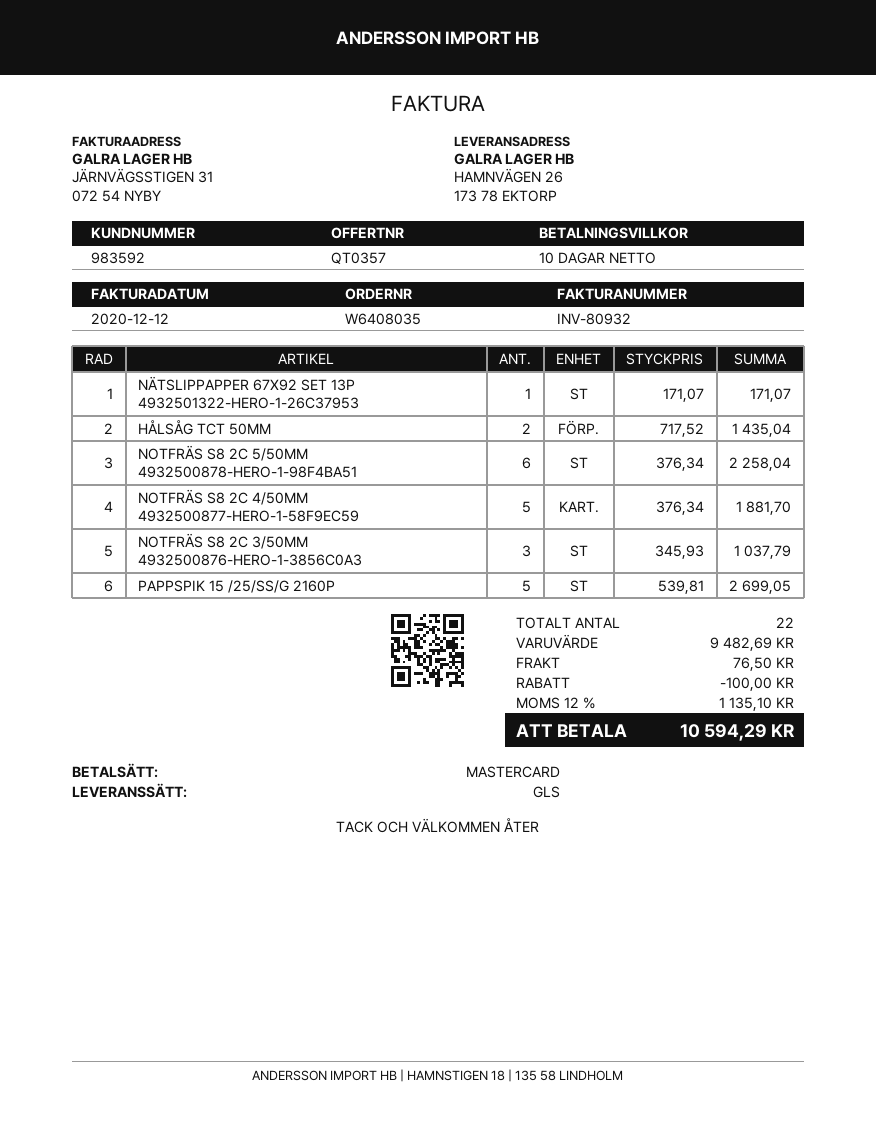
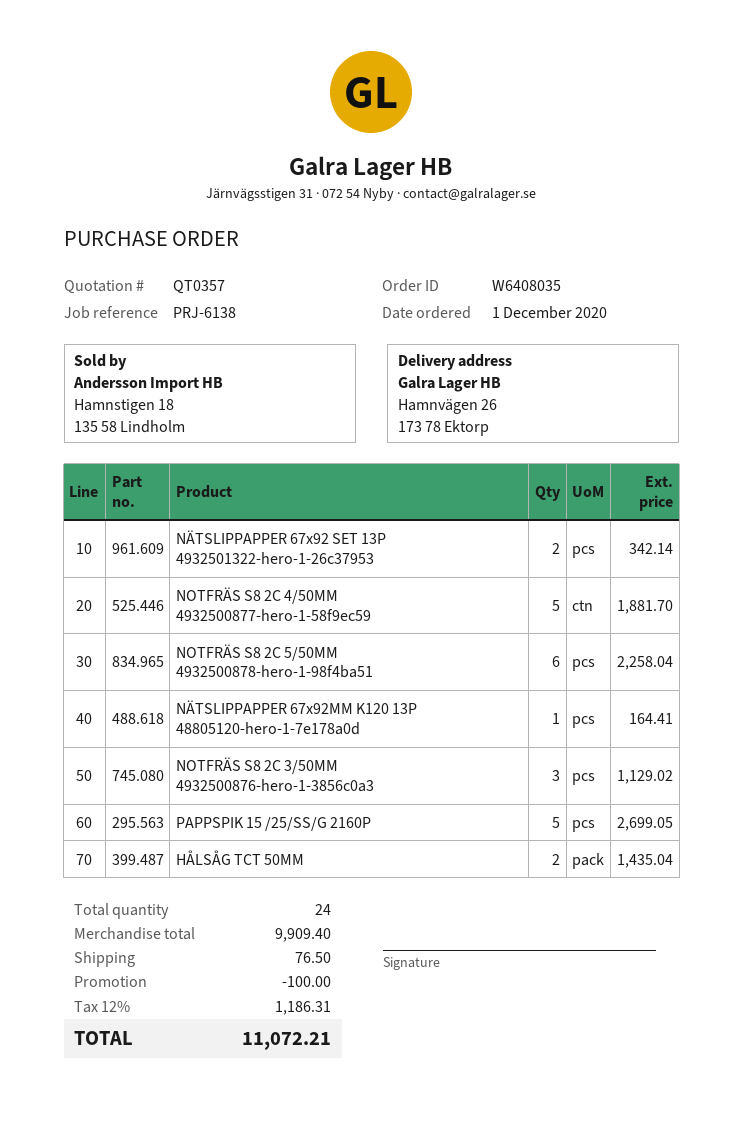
NÄTSLIPPAPPER 67X92 SET 13P 4932501322-HERO-1-26C37953: 1 for 171.07 -> 2 for 342.14
NOTFRÄS S8 2C 3/50MM 4932500876-HERO-1-3856C0A3: 3 for 1037.79 -> 3 for 1129.02
NÄTSLIPPAPPER 67x92MM K120 13P 48805120-hero-1-7e178a0d: none -> 1 for 164.41
total quantity: 22 -> 24
subtotal: 9482.69 -> 9909.40
tax: 12% = 1135.10 -> 12% = 1186.31
total: 10594.29 -> 11072.21

